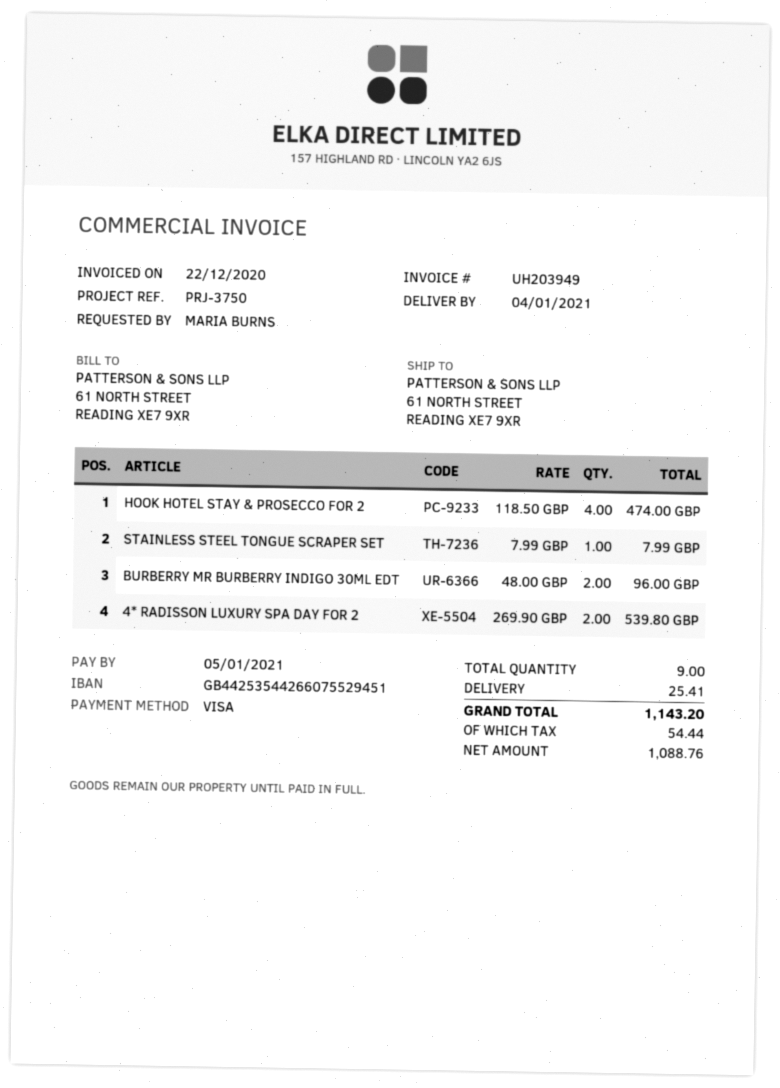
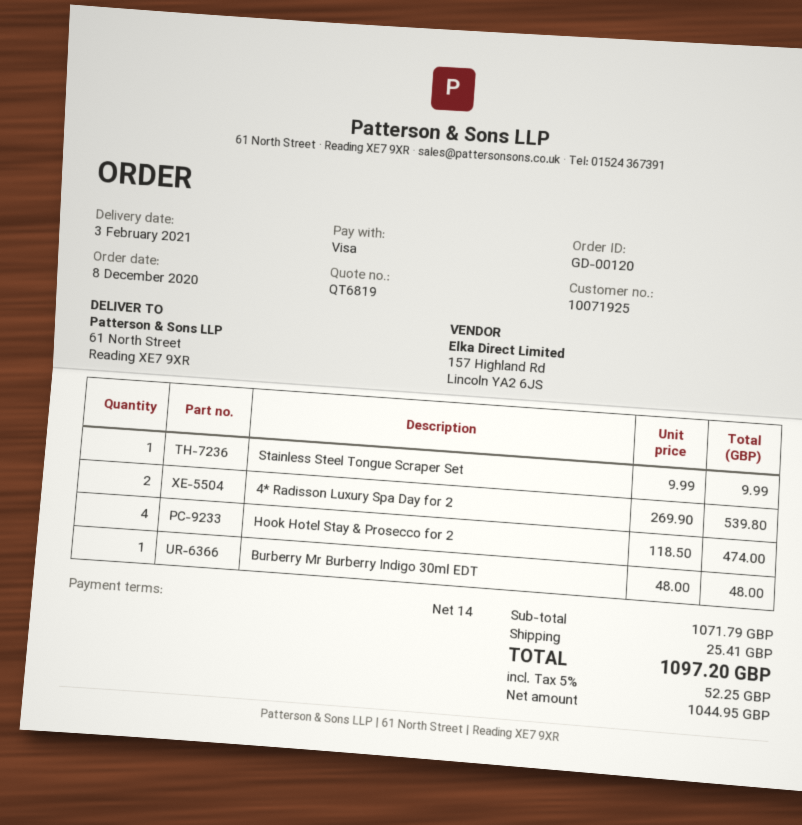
delivery date: 2021-01-04 -> 2021-02-03
STAINLESS STEEL TONGUE SCRAPER SET: 1 x 7.99 = 7.99 -> 1 x 9.99 = 9.99
BURBERRY MR BURBERRY INDIGO 30ML EDT: 2 x 48.00 = 96.00 -> 1 x 48.00 = 48.00
net: 1088.76 -> 1044.95
tax: 54.44 -> 52.25
total: 1143.20 -> 1097.20

